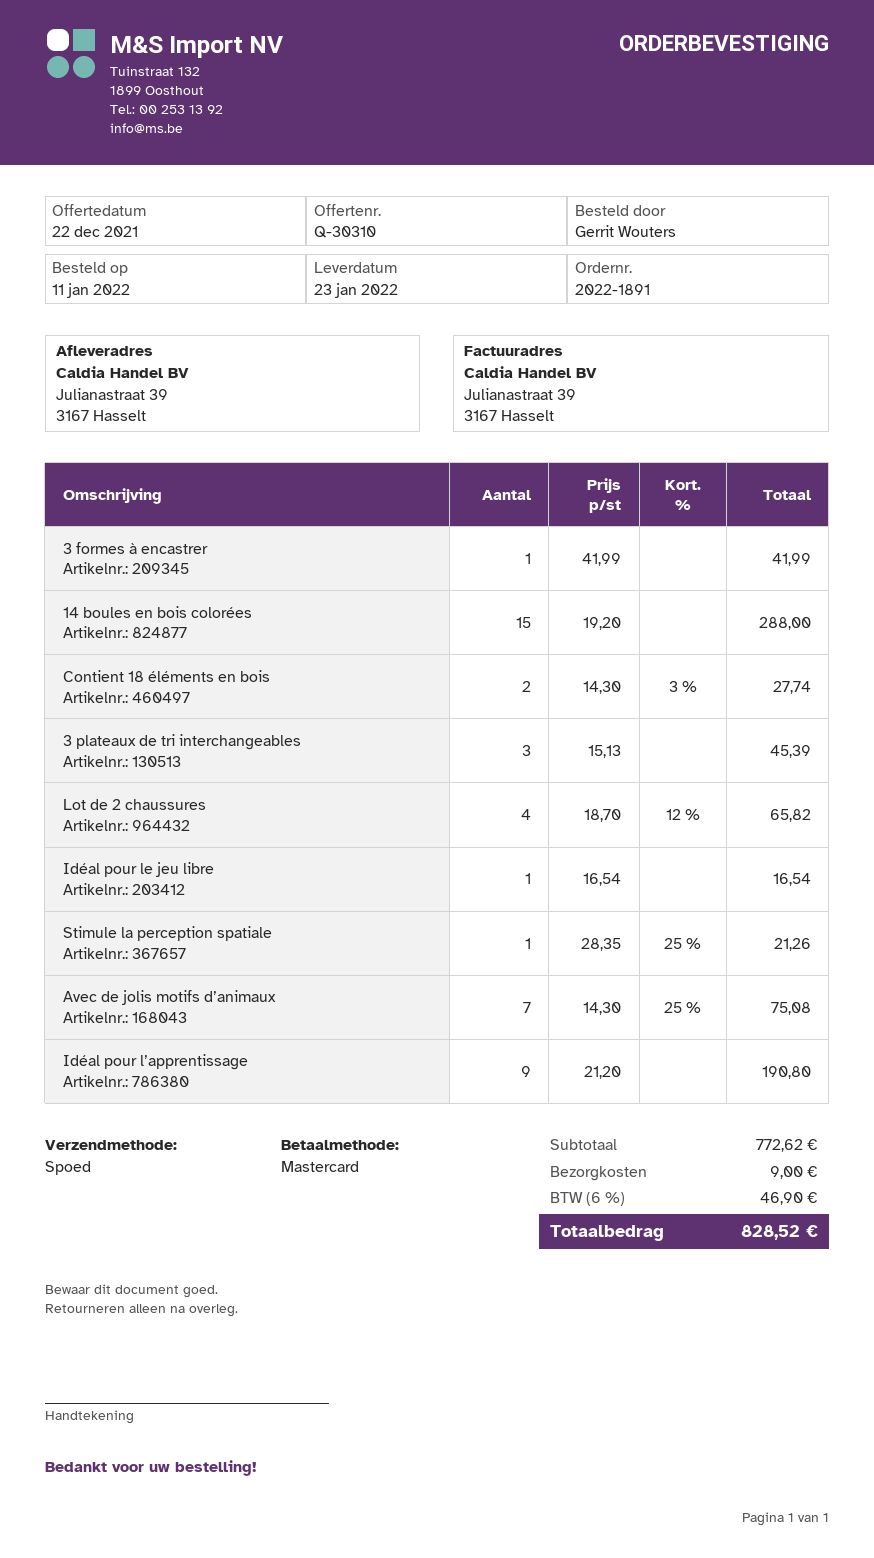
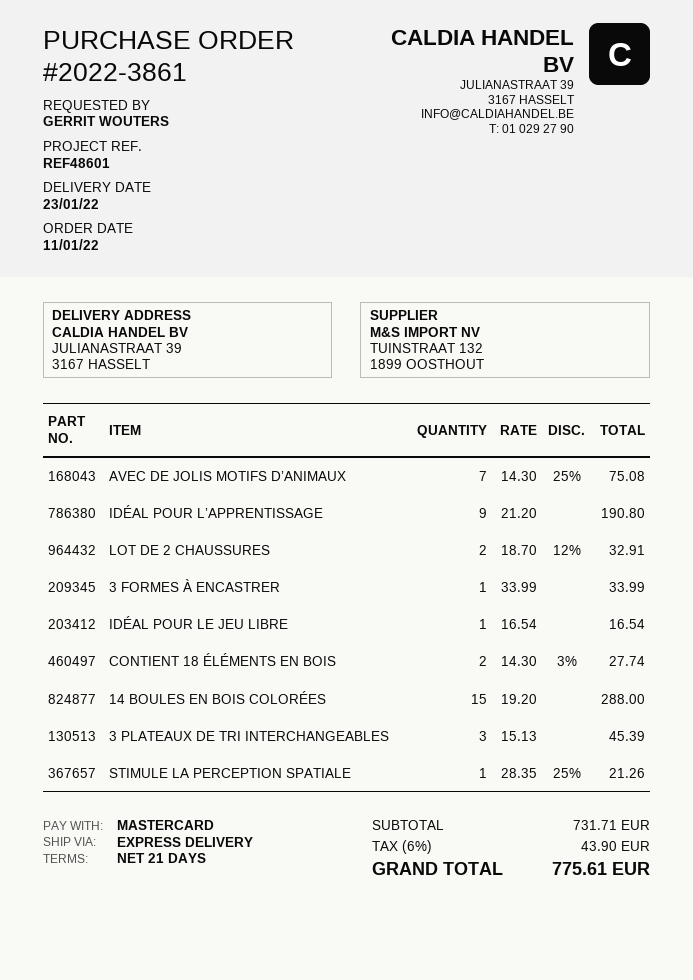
order number: 2022-1891 -> 2022-3861
3 formes à encastrer: 1 x 41.99 = 41.99 -> 1 x 33.99 = 33.99
Lot de 2 chaussures: 4 x 18.70 - 12% = 65.82 -> 2 x 18.70 - 12% = 32.91
subtotal: 772.62 -> 731.71
shipping: 9.00 -> none
tax: 6% = 46.90 -> 6% = 43.90
total: 828.52 -> 775.61

